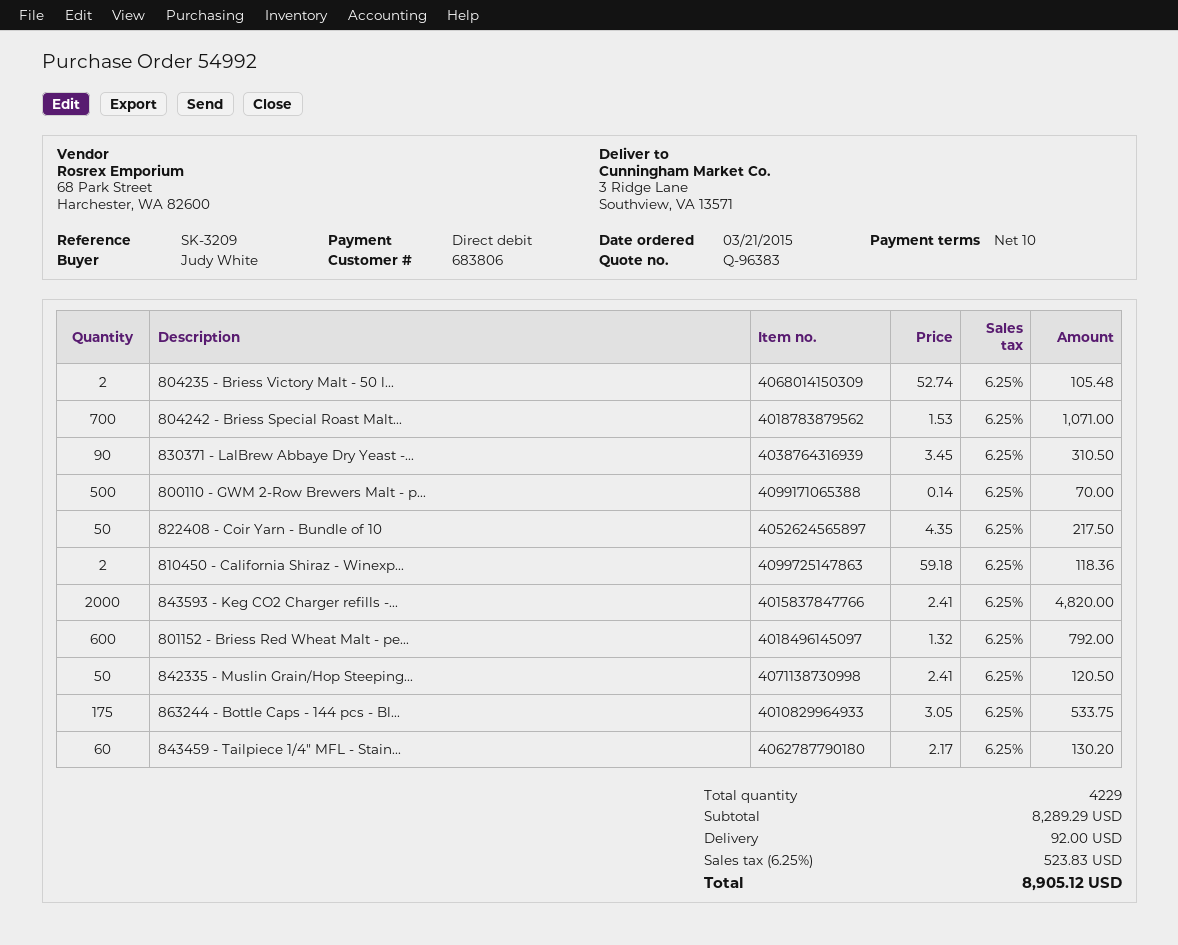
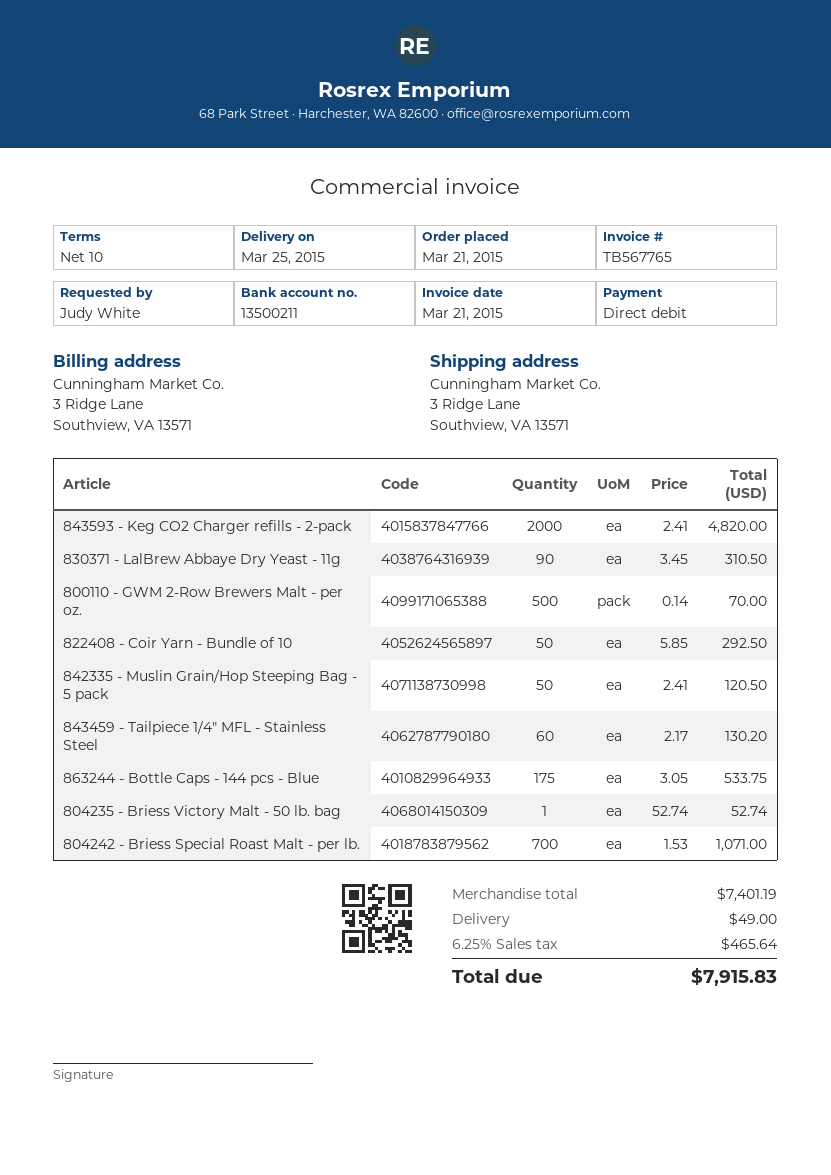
804235 - Briess Victory Malt - 50 l...: 2 x 52.74 = 105.48 -> 1 x 52.74 = 52.74
822408 - Coir Yarn - Bundle of 10: 50 x 4.35 = 217.50 -> 50 x 5.85 = 292.50
810450 - California Shiraz - Winexp...: 2 x 59.18 = 118.36 -> none
801152 - Briess Red Wheat Malt - pe...: 600 x 1.32 = 792.00 -> none
subtotal: 8289.29 -> 7401.19
shipping: 92.00 -> 49.00
tax: 6.25% = 523.83 -> 6.25% = 465.64
total: 8905.12 -> 7915.83

